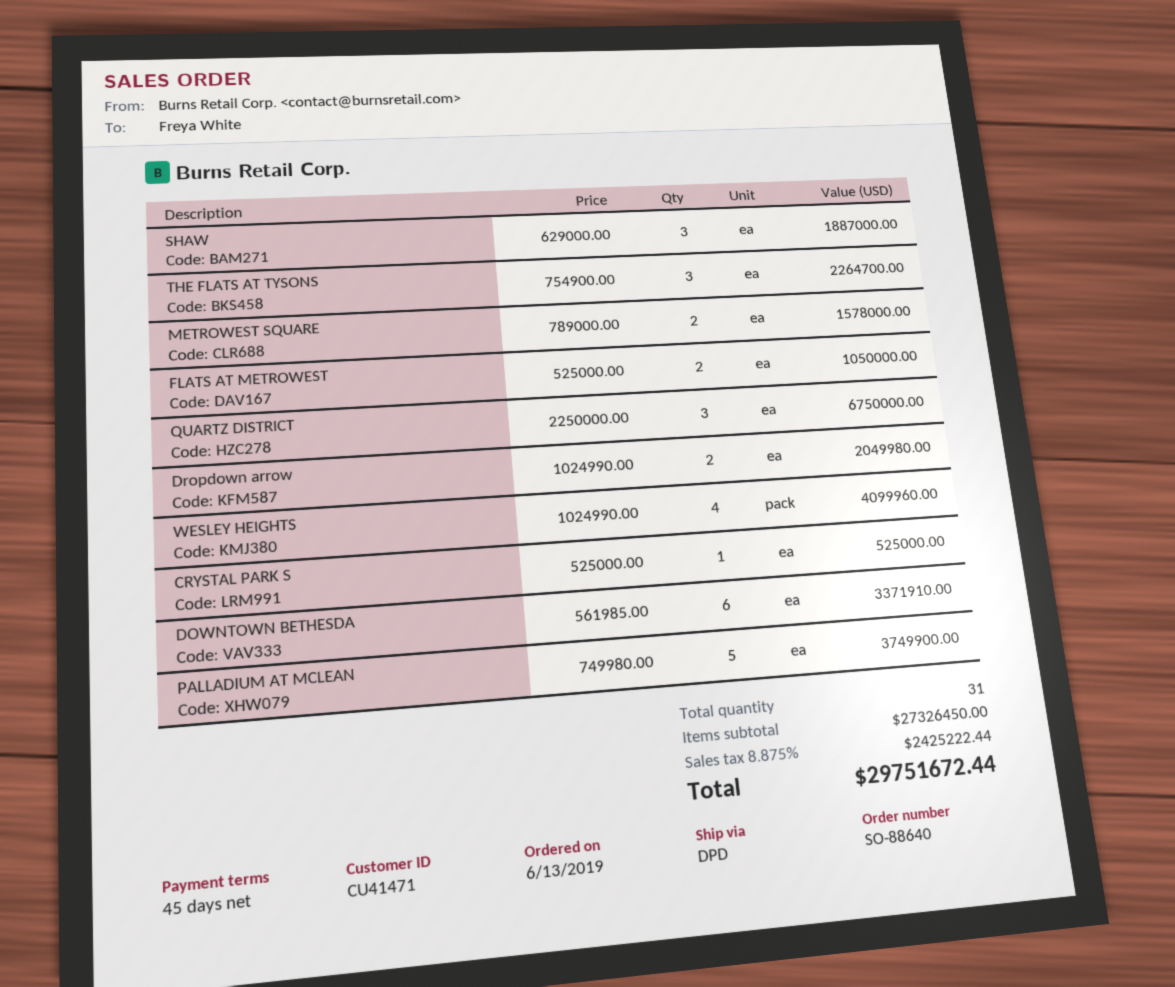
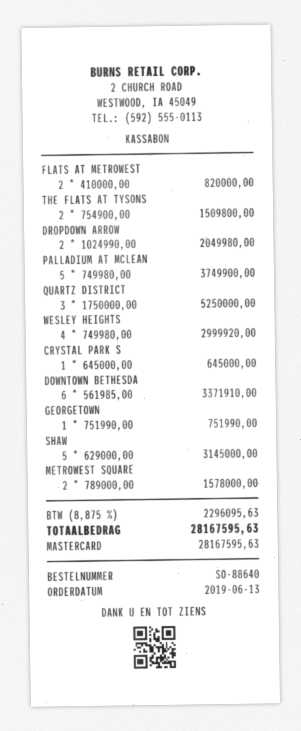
SHAW: 3 x 629000.00 = 1887000.00 -> 5 x 629000.00 = 3145000.00
THE FLATS AT TYSONS: 3 x 754900.00 = 2264700.00 -> 2 x 754900.00 = 1509800.00
FLATS AT METROWEST: 2 x 525000.00 = 1050000.00 -> 2 x 410000.00 = 820000.00
QUARTZ DISTRICT: 3 x 2250000.00 = 6750000.00 -> 3 x 1750000.00 = 5250000.00
WESLEY HEIGHTS: 4 x 1024990.00 = 4099960.00 -> 4 x 749980.00 = 2999920.00
CRYSTAL PARK S: 1 x 525000.00 = 525000.00 -> 1 x 645000.00 = 645000.00
GEORGETOWN: none -> 1 x 751990.00 = 751990.00
tax: 8.875% = 2425222.44 -> 8.875% = 2296095.63
total: 29751672.44 -> 28167595.63

